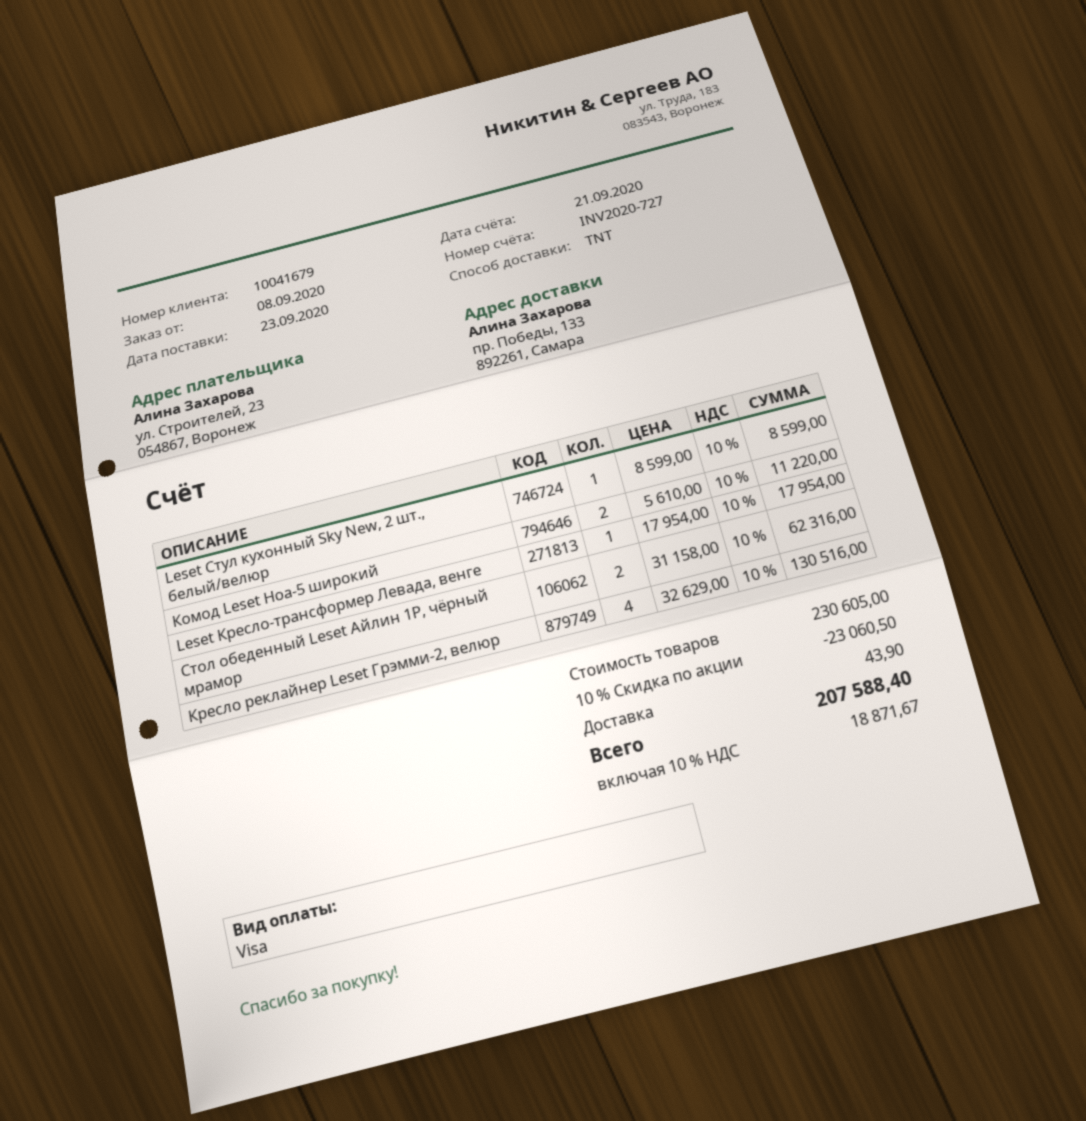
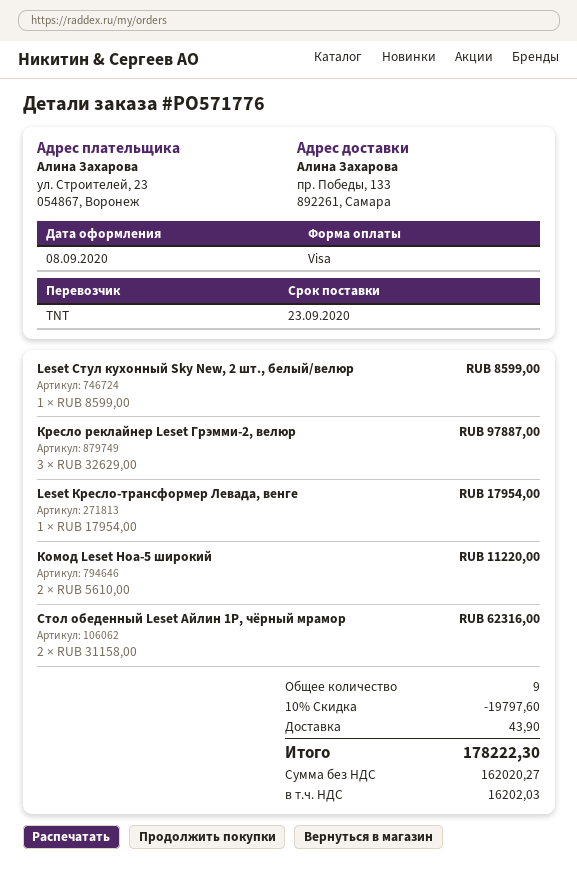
Кресло реклайнер Leset Грэмми-2, велюр: 4 x 32629.00 = 130516.00 -> 3 x 32629.00 = 97887.00
discount: 10% = 23060.50 -> 10% = 19797.60
tax: 18871.67 -> 16202.03
total: 207588.40 -> 178222.30

